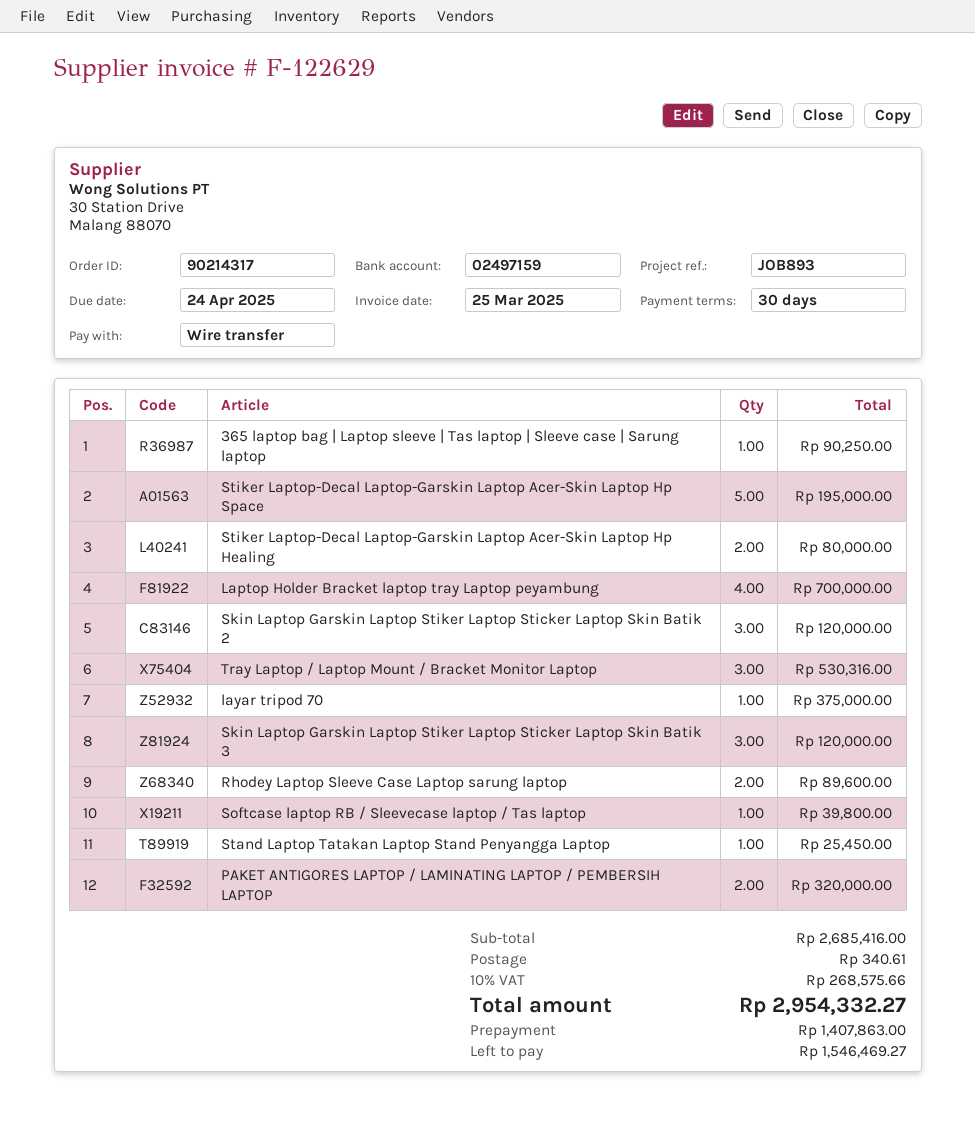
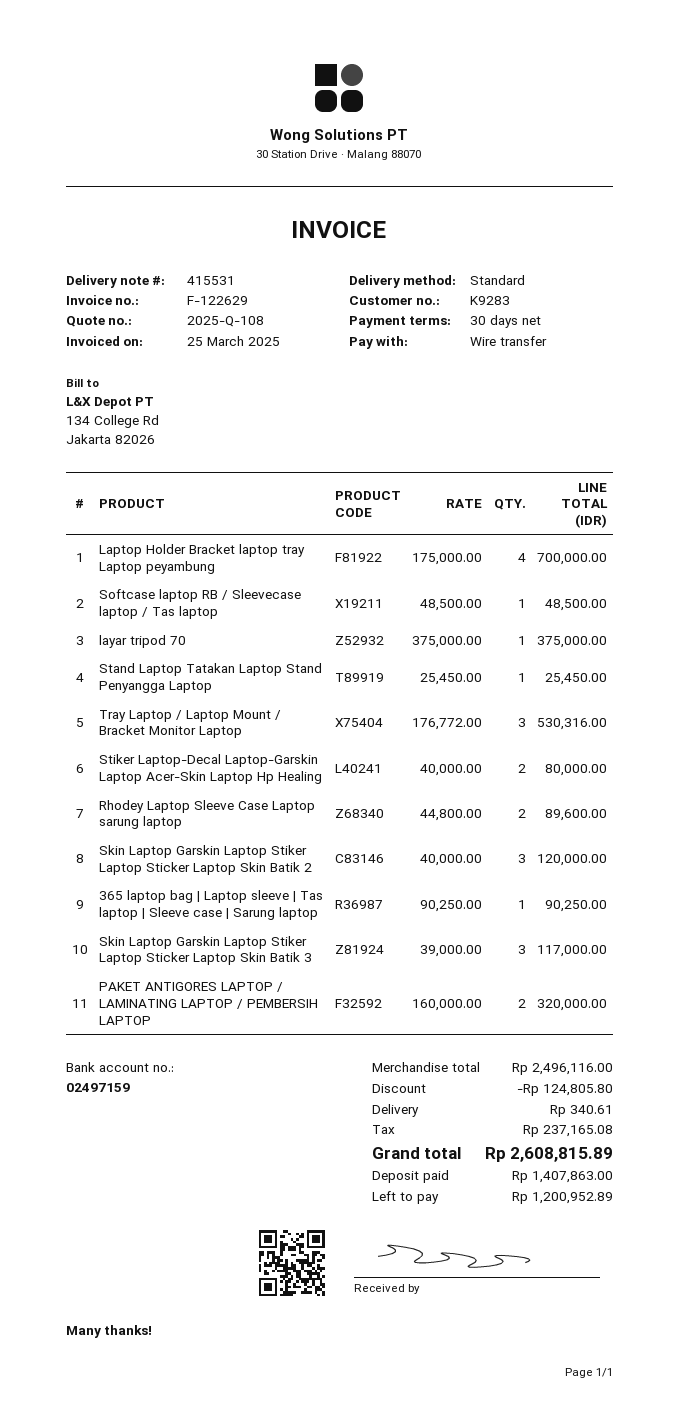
Stiker Laptop-Decal Laptop-Garskin Laptop Acer-Skin Laptop Hp Space: 5 for 195000.00 -> none
Skin Laptop Garskin Laptop Stiker Laptop Sticker Laptop Skin Batik 3: 3 for 120000.00 -> 3 for 117000.00
Softcase laptop RB / Sleevecase laptop / Tas laptop: 1 for 39800.00 -> 1 for 48500.00
subtotal: 2685416.00 -> 2496116.00
discount: none -> 124805.80
tax: 268575.66 -> 237165.08
total: 2954332.27 -> 2608815.89
balance: 1546469.27 -> 1200952.89

